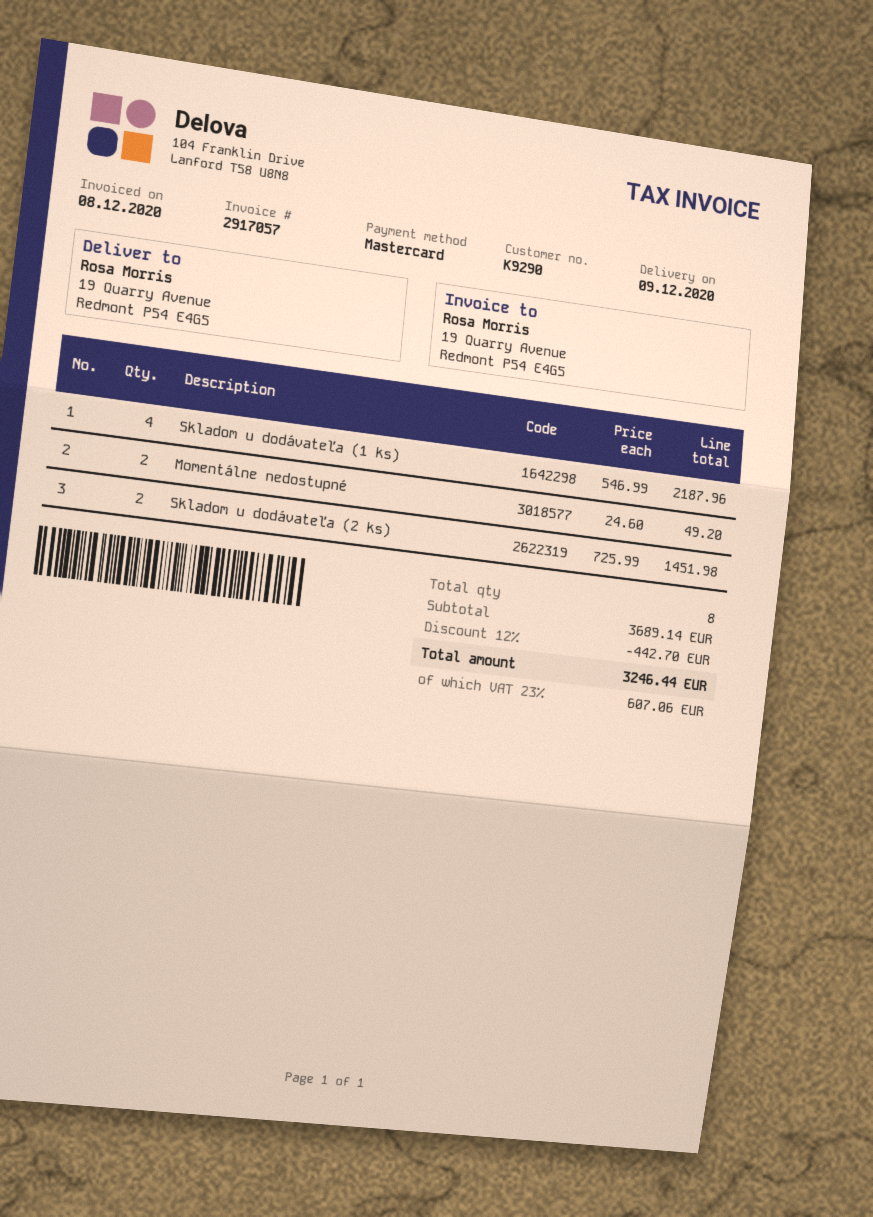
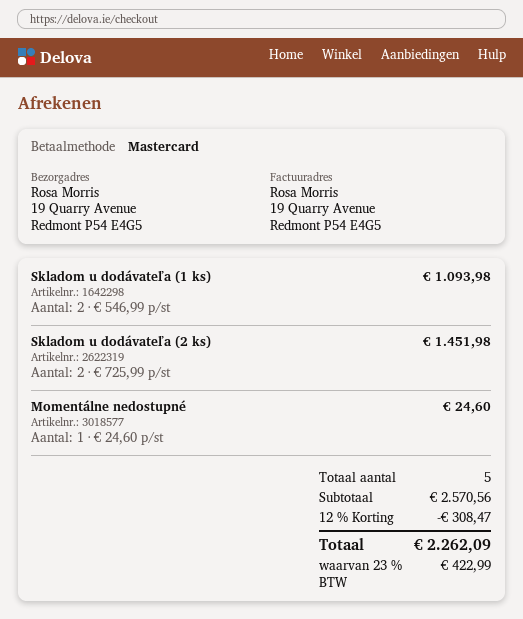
Skladom u dodávateľa (1 ks): 4 x 546.99 = 2187.96 -> 2 x 546.99 = 1093.98
Momentálne nedostupné: 2 x 24.60 = 49.20 -> 1 x 24.60 = 24.60
total quantity: 8 -> 5
subtotal: 3689.14 -> 2570.56
discount: 12% = 442.70 -> 12% = 308.47
tax: 23% = 607.06 -> 23% = 422.99
total: 3246.44 -> 2262.09

